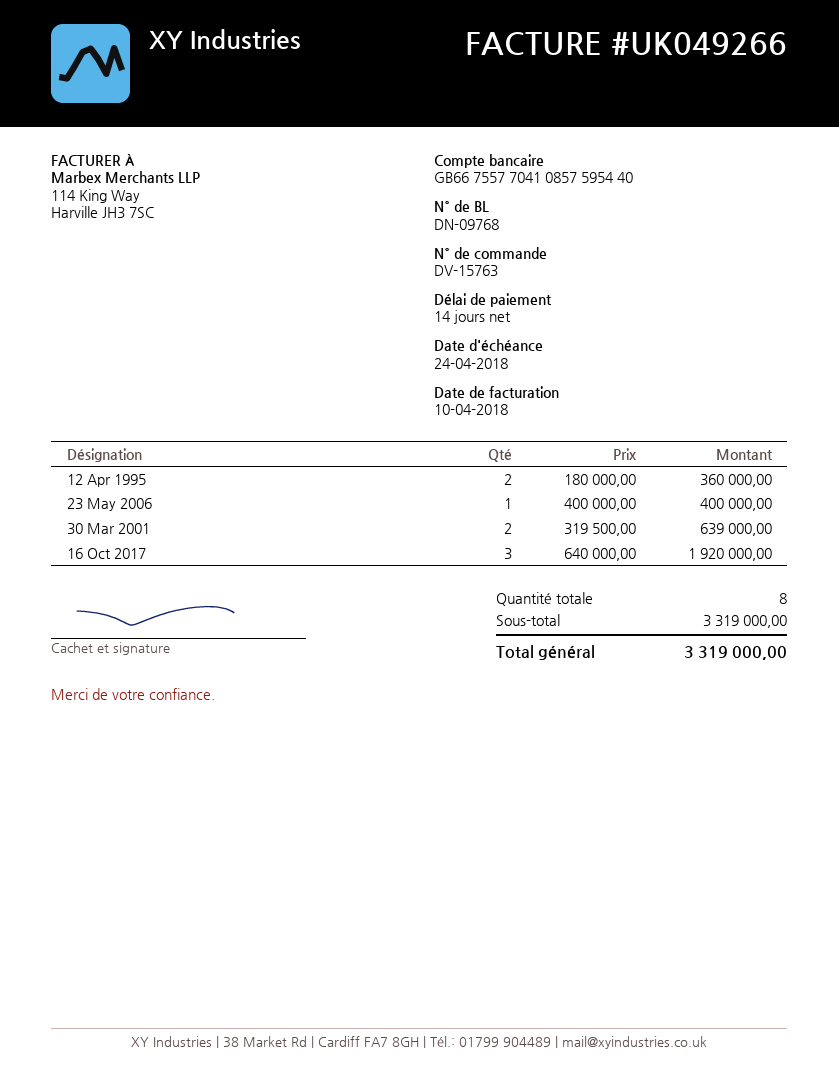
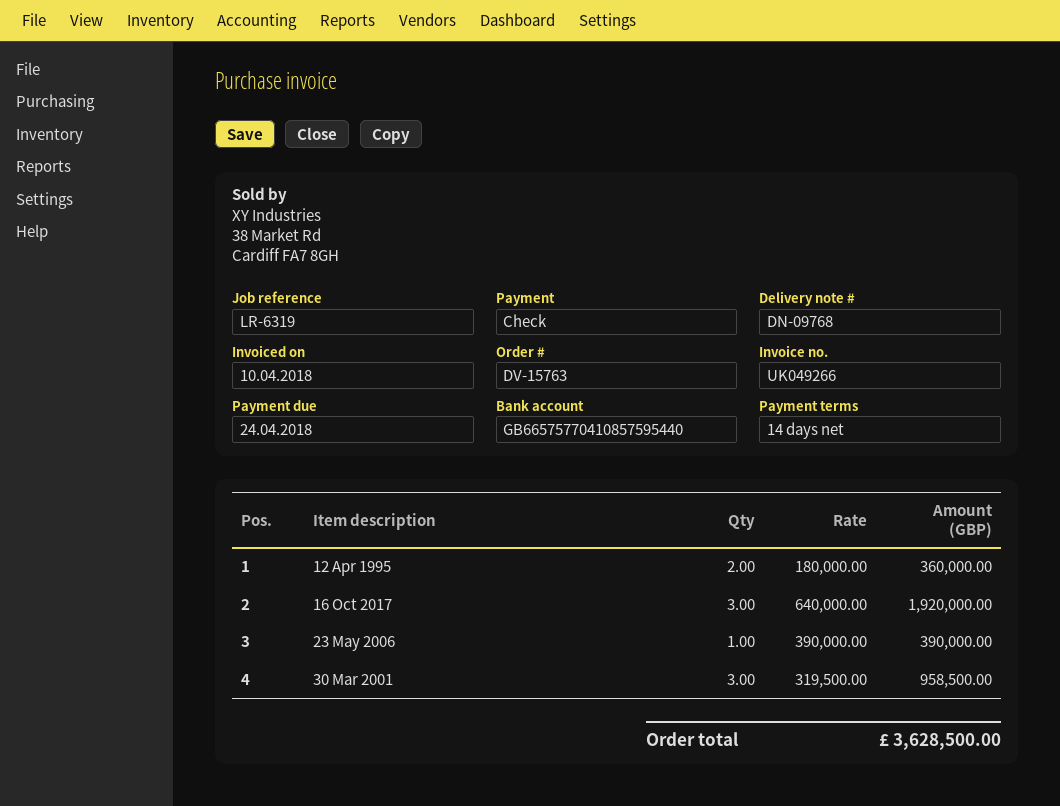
bank account: GB66755770410857595440 -> GB66575770410857595440
23 May 2006: 1 x 400000.00 = 400000.00 -> 1 x 390000.00 = 390000.00
30 Mar 2001: 2 x 319500.00 = 639000.00 -> 3 x 319500.00 = 958500.00
total: 3319000.00 -> 3628500.00

